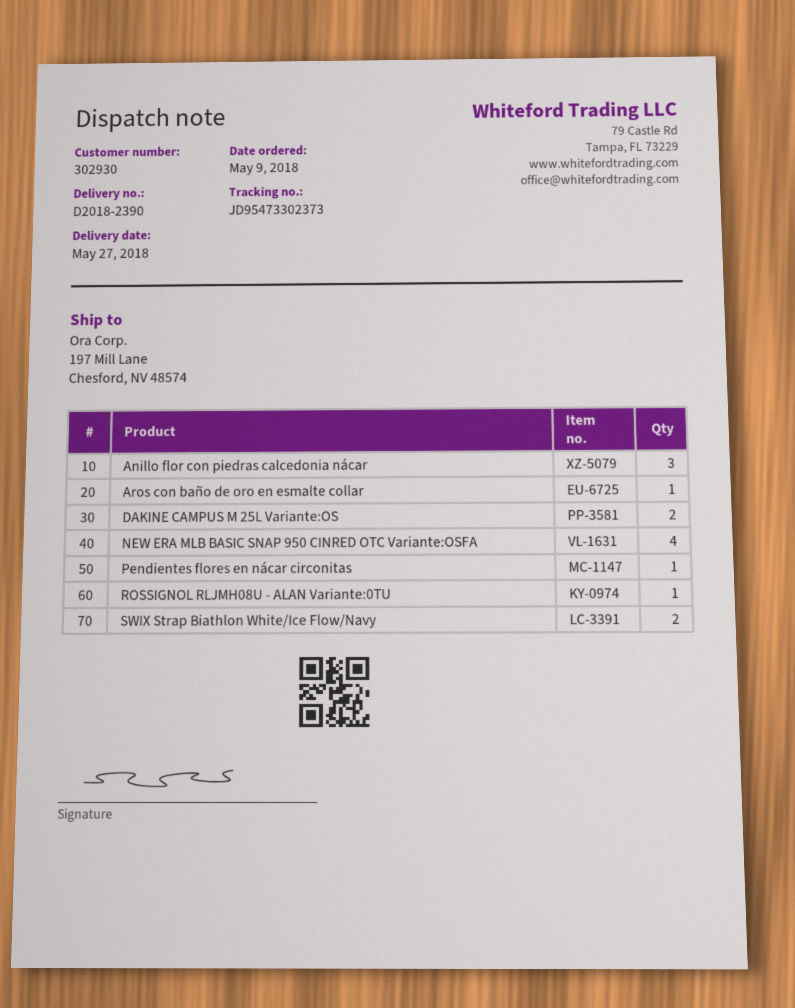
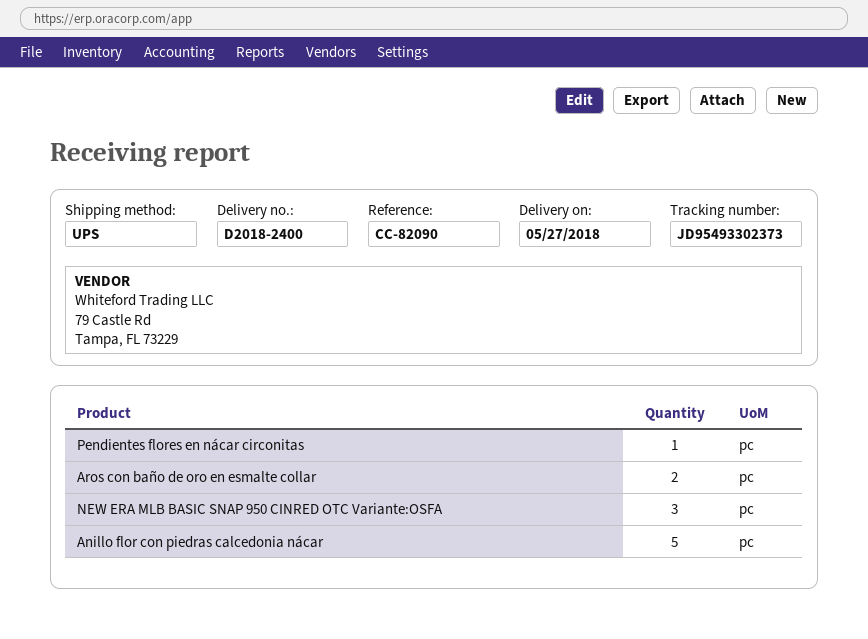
delivery note number: D2018-2390 -> D2018-2400
tracking number: JD95473302373 -> JD95493302373
Anillo flor con piedras calcedonia nácar: 3 -> 5
Aros con baño de oro en esmalte collar: 1 -> 2
DAKINE CAMPUS M 25L Variante:OS: 2 -> none
NEW ERA MLB BASIC SNAP 950 CINRED OTC Variante:OSFA: 4 -> 3
ROSSIGNOL RLJMH08U - ALAN Variante:0TU: 1 -> none
SWIX Strap Biathlon White/Ice Flow/Navy: 2 -> none

